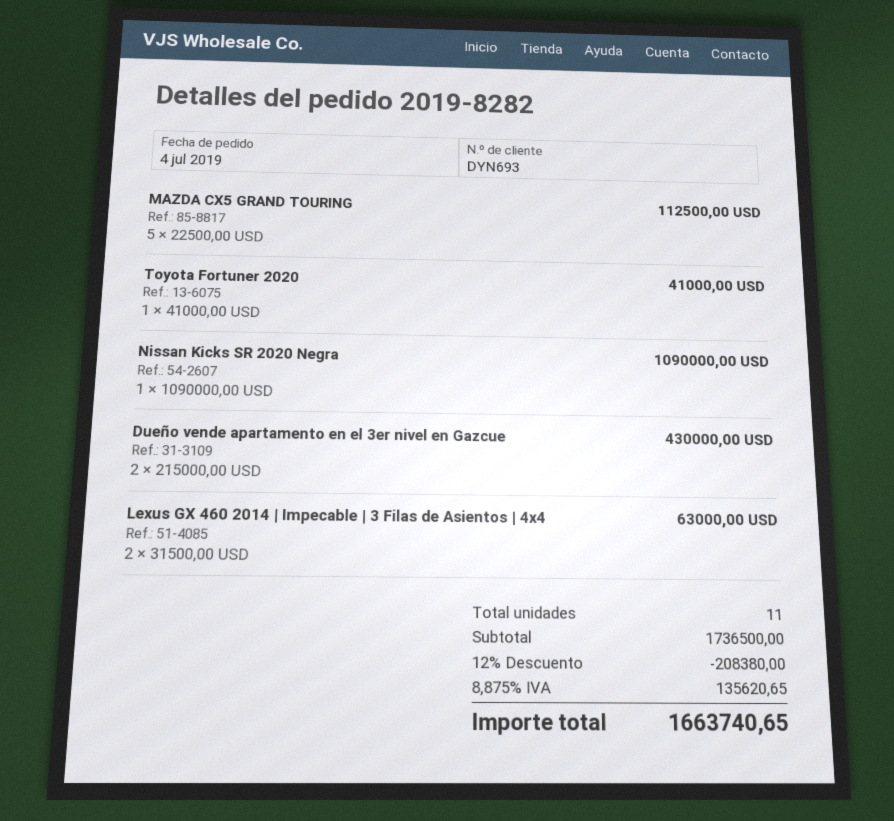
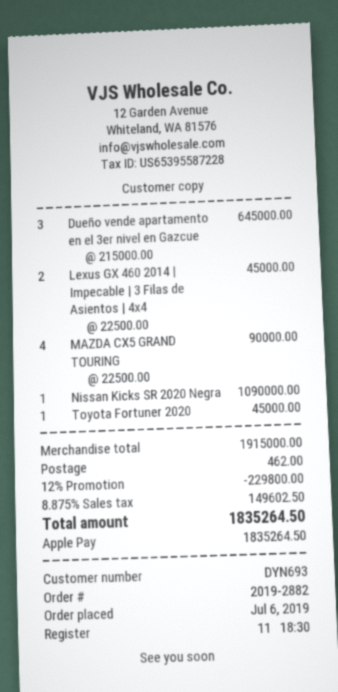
order number: 2019-8282 -> 2019-2882
order date: 2019-07-04 -> 2019-07-06
MAZDA CX5 GRAND TOURING: 5 x 22500.00 = 112500.00 -> 4 x 22500.00 = 90000.00
Toyota Fortuner 2020: 1 x 41000.00 = 41000.00 -> 1 x 45000.00 = 45000.00
Dueño vende apartamento en el 3er nivel en Gazcue: 2 x 215000.00 = 430000.00 -> 3 x 215000.00 = 645000.00
Lexus GX 460 2014 | Impecable | 3 Filas de Asientos | 4x4: 2 x 31500.00 = 63000.00 -> 2 x 22500.00 = 45000.00
subtotal: 1736500.00 -> 1915000.00
discount: 12% = 208380.00 -> 12% = 229800.00
shipping: none -> 462.00
tax: 8.875% = 135620.65 -> 8.875% = 149602.50
total: 1663740.65 -> 1835264.50

